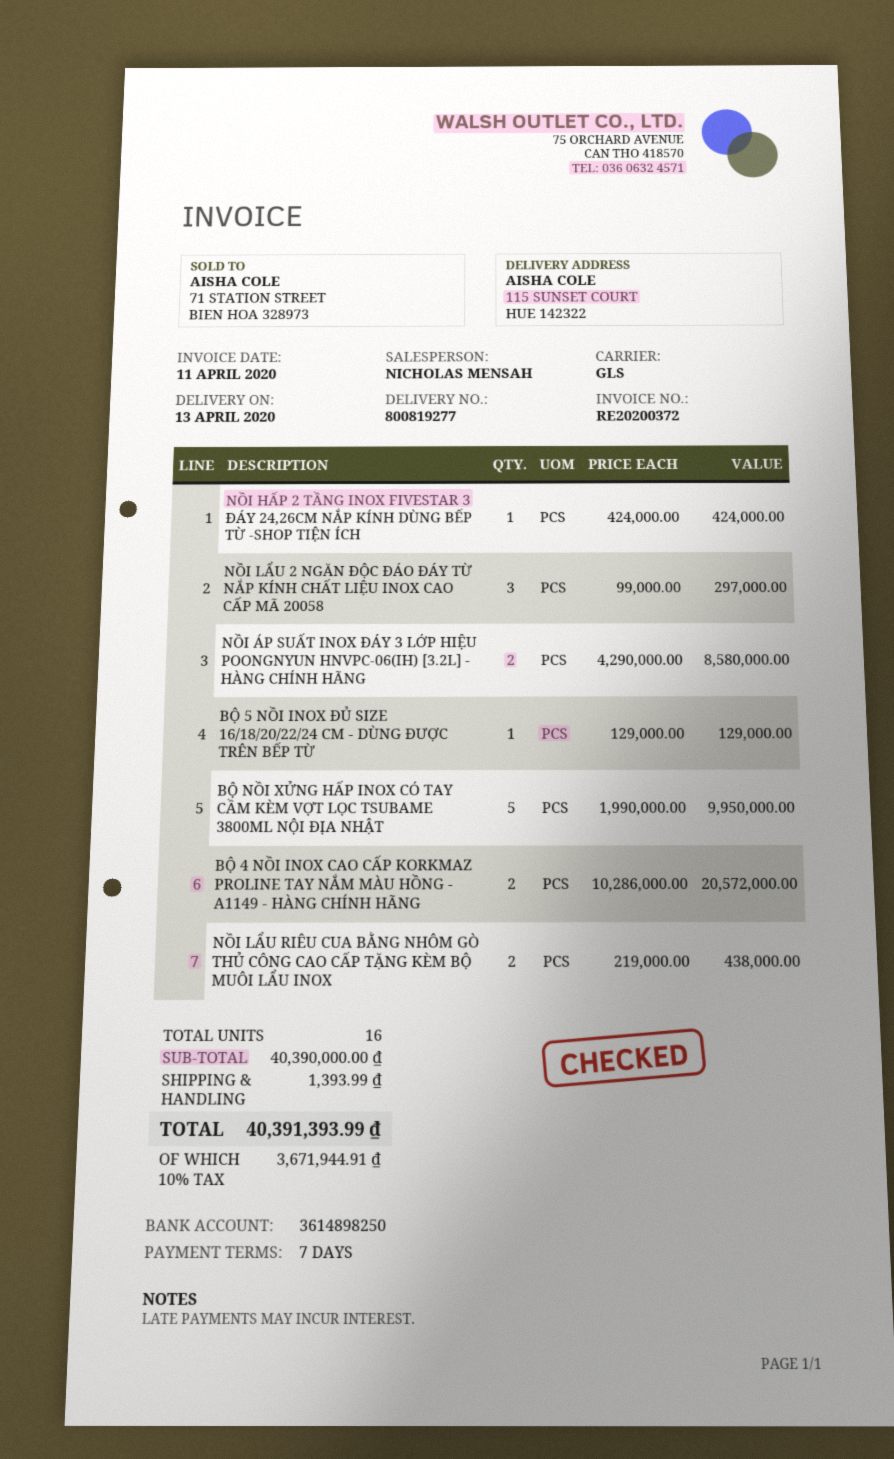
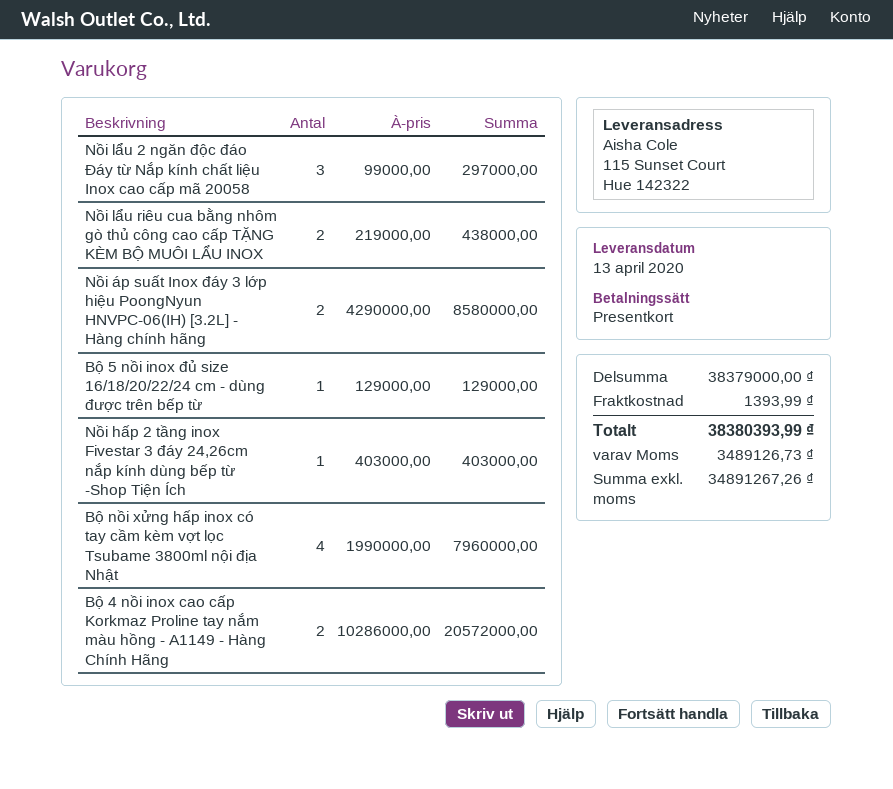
NỒI HẤP 2 TẦNG INOX FIVESTAR 3 ĐÁY 24,26CM NẮP KÍNH DÙNG BẾP TỪ -SHOP TIỆN ÍCH: 1 x 424000.00 = 424000.00 -> 1 x 403000.00 = 403000.00
BỘ NỒI XỬNG HẤP INOX CÓ TAY CẦM KÈM VỢT LỌC TSUBAME 3800ML NỘI ĐỊA NHẬT: 5 x 1990000.00 = 9950000.00 -> 4 x 1990000.00 = 7960000.00
subtotal: 40390000.00 -> 38379000.00
tax: 3671944.91 -> 3489126.73
total: 40391393.99 -> 38380393.99

